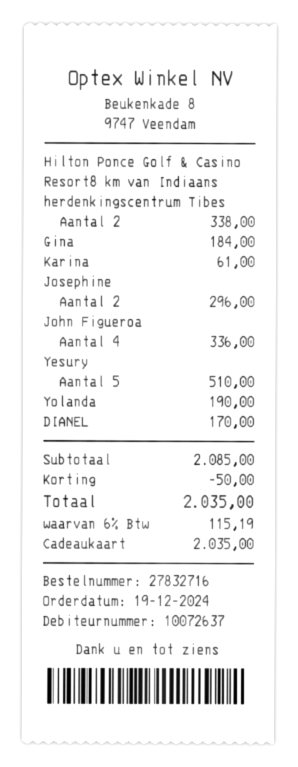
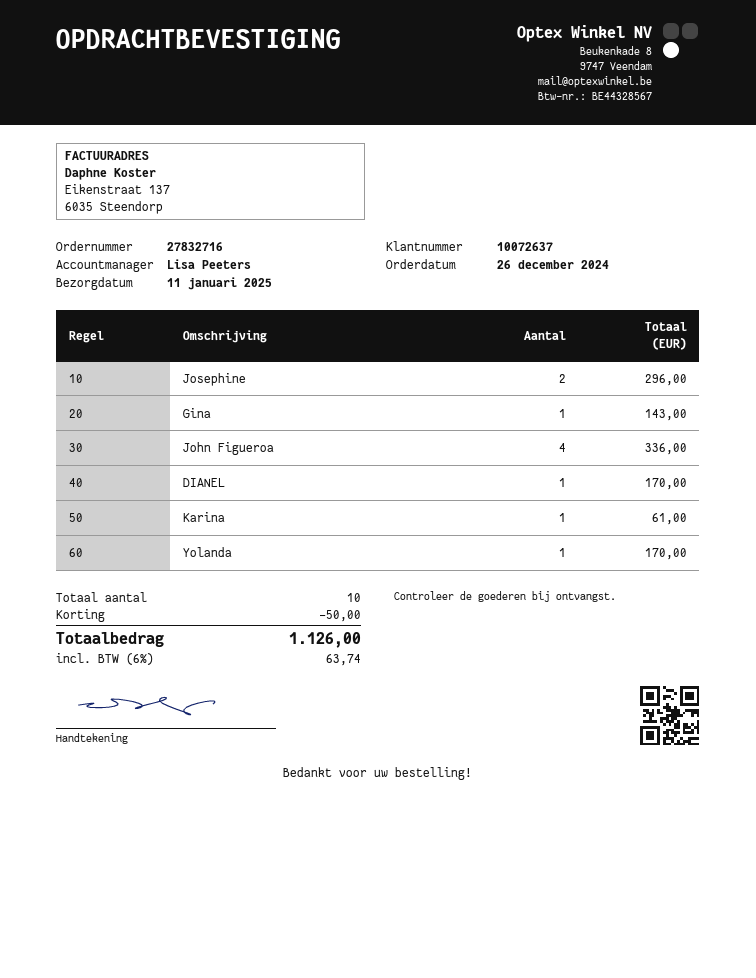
order date: 2024-12-19 -> 2024-12-26
Hilton Ponce Golf & Casino Resort8 km van Indiaans herdenkingscentrum Tibes: 2 for 338.00 -> none
Gina: 1 for 184.00 -> 1 for 143.00
Yesury: 5 for 510.00 -> none
Yolanda: 1 for 190.00 -> 1 for 170.00
tax: 6% = 115.19 -> 6% = 63.74
total: 2035.00 -> 1126.00

